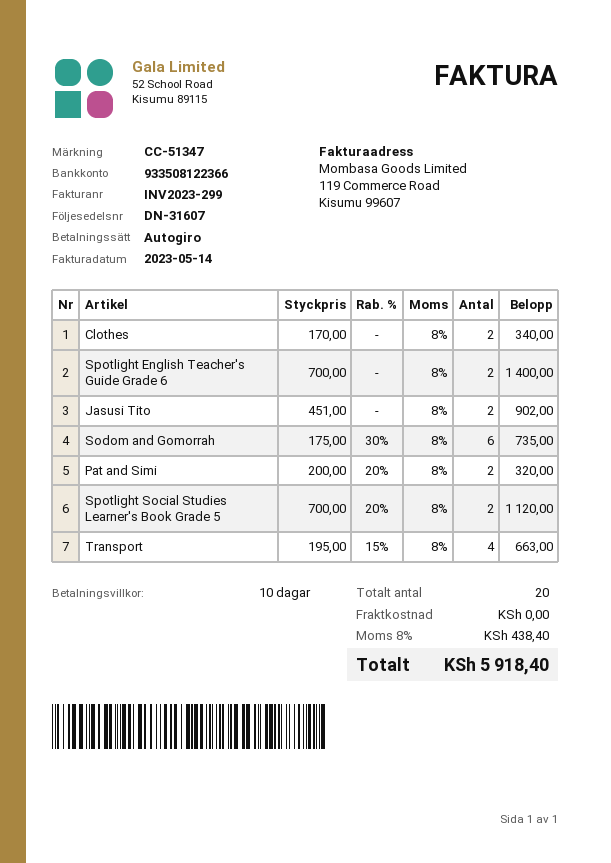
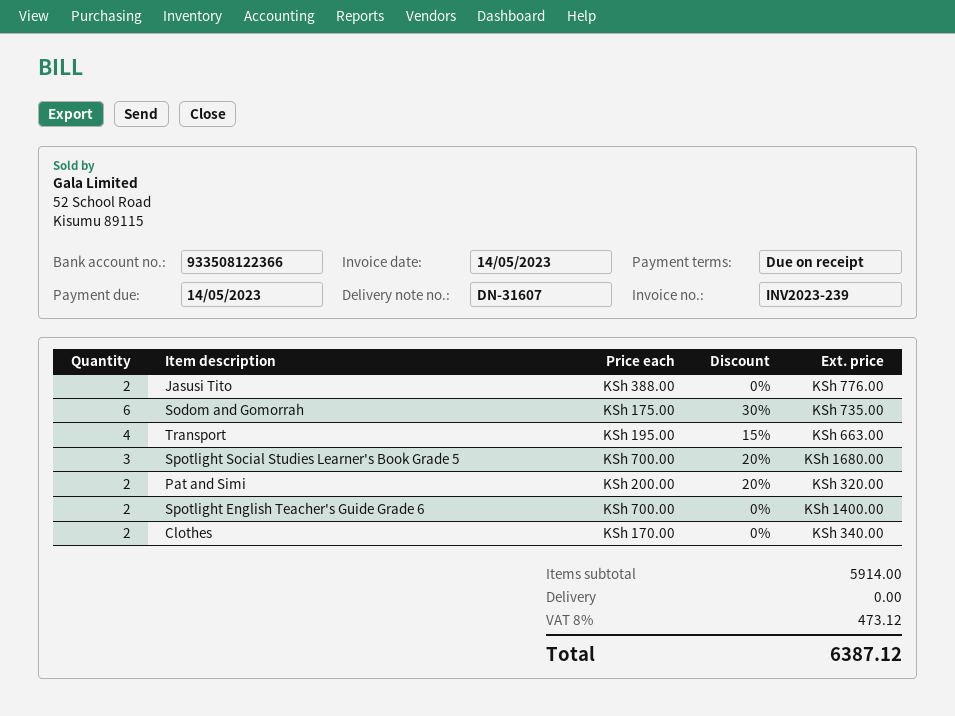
invoice number: INV2023-299 -> INV2023-239
payment terms: 10 days -> on receipt
Jasusi Tito: 2 x 451.00 = 902.00 -> 2 x 388.00 = 776.00
Spotlight Social Studies Learner's Book Grade 5: 2 x 700.00 - 20% = 1120.00 -> 3 x 700.00 - 20% = 1680.00
tax: 8% = 438.40 -> 8% = 473.12
total: 5918.40 -> 6387.12

